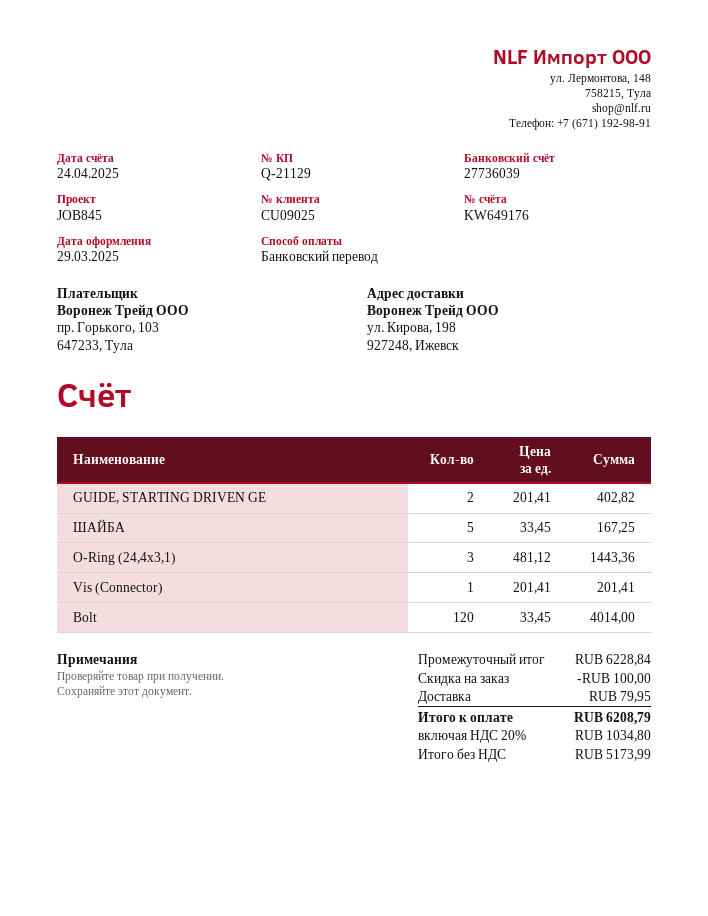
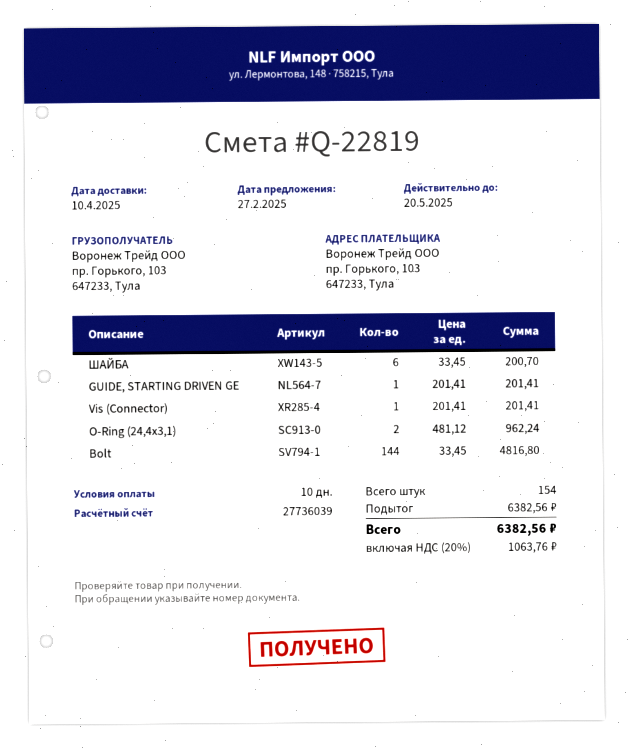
quote number: Q-21129 -> Q-22819
ship to: ул. Кирова, 198, 927248, Ижевск -> пр. Горького, 103, 647233, Тула
GUIDE, STARTING DRIVEN GE: 2 x 201.41 = 402.82 -> 1 x 201.41 = 201.41
ШАЙБА: 5 x 33.45 = 167.25 -> 6 x 33.45 = 200.70
O-Ring (24,4x3,1): 3 x 481.12 = 1443.36 -> 2 x 481.12 = 962.24
Bolt: 120 x 33.45 = 4014.00 -> 144 x 33.45 = 4816.80
subtotal: 6228.84 -> 6382.56
discount: 100.00 -> none
shipping: 79.95 -> none
tax: 20% = 1034.80 -> 20% = 1063.76
total: 6208.79 -> 6382.56

